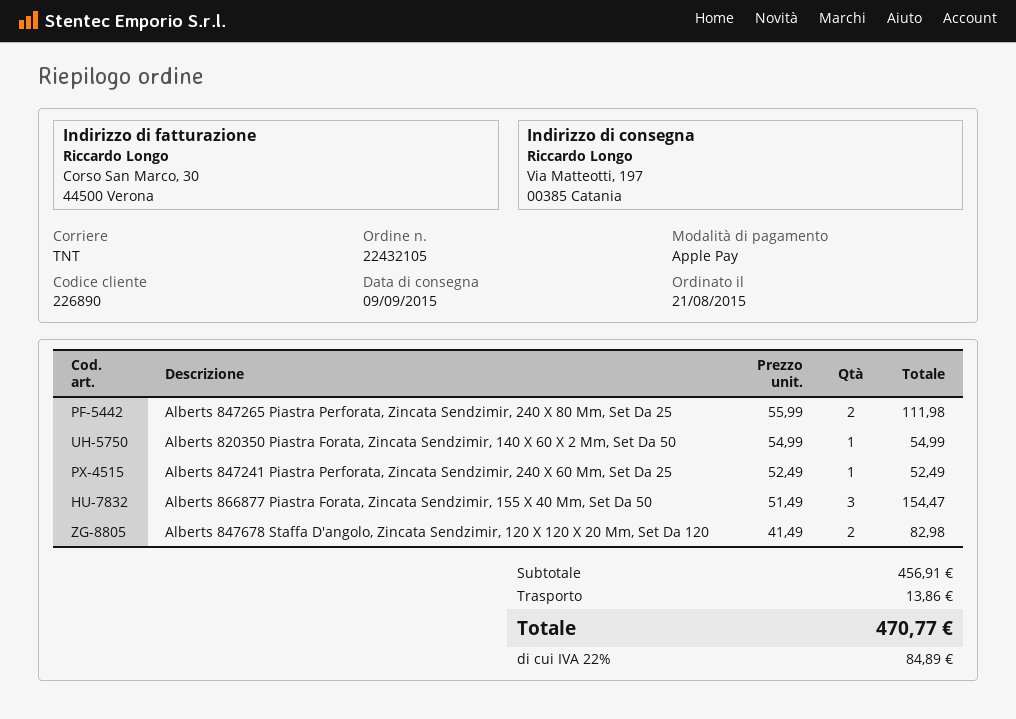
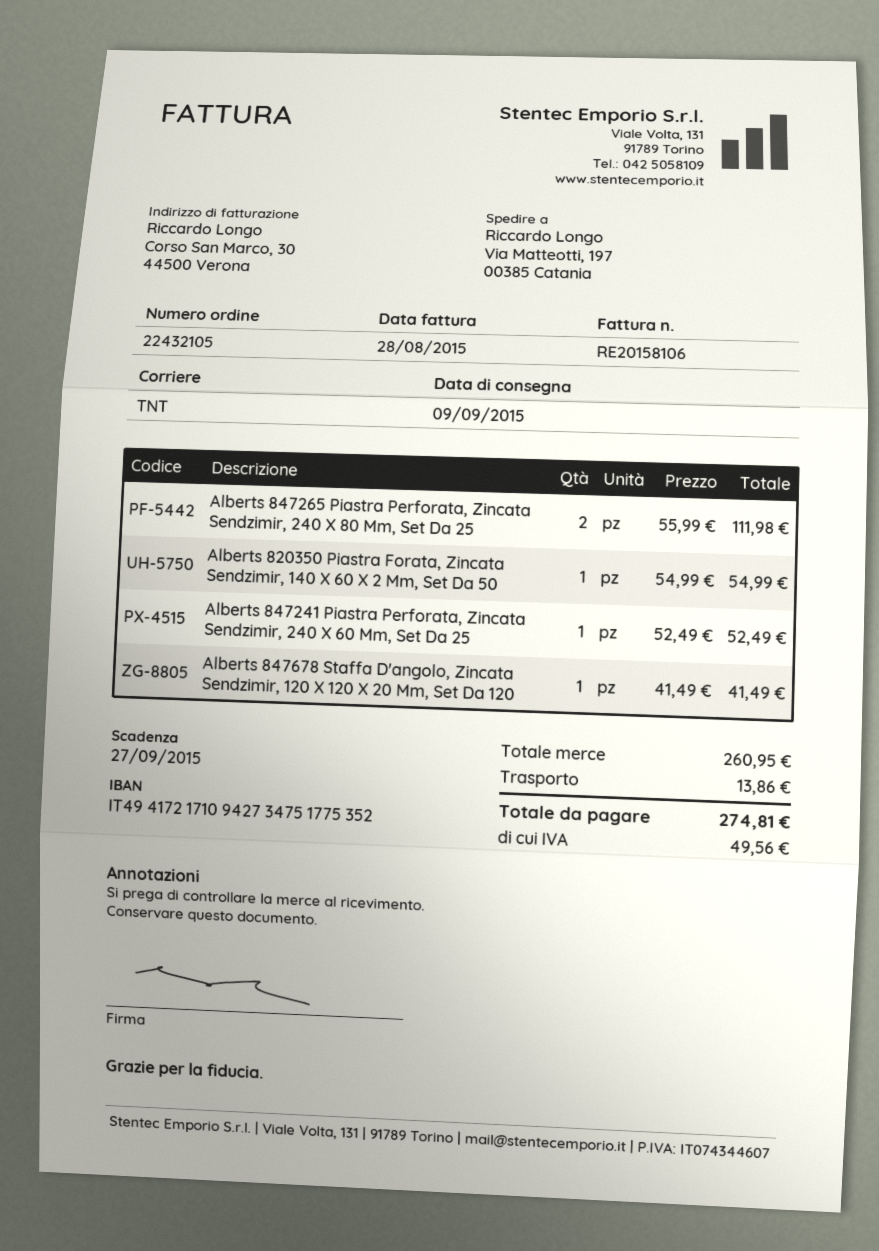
Alberts 866877 Piastra Forata, Zincata Sendzimir, 155 X 40 Mm, Set Da 50: 3 x 51.49 = 154.47 -> none
Alberts 847678 Staffa D'angolo, Zincata Sendzimir, 120 X 120 X 20 Mm, Set Da 120: 2 x 41.49 = 82.98 -> 1 x 41.49 = 41.49
subtotal: 456.91 -> 260.95
tax: 84.89 -> 49.56
total: 470.77 -> 274.81

